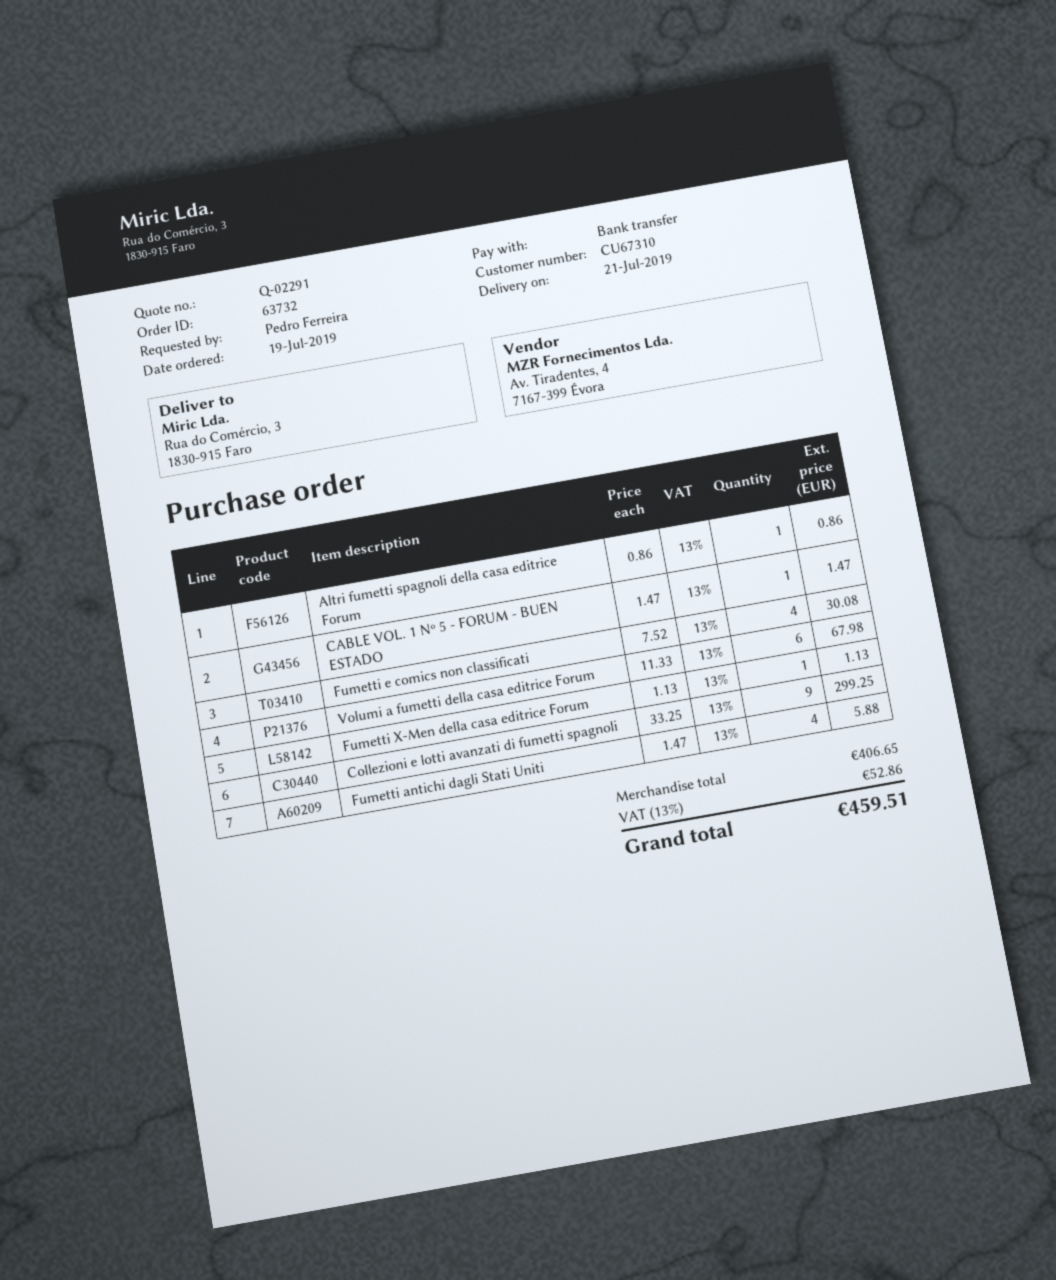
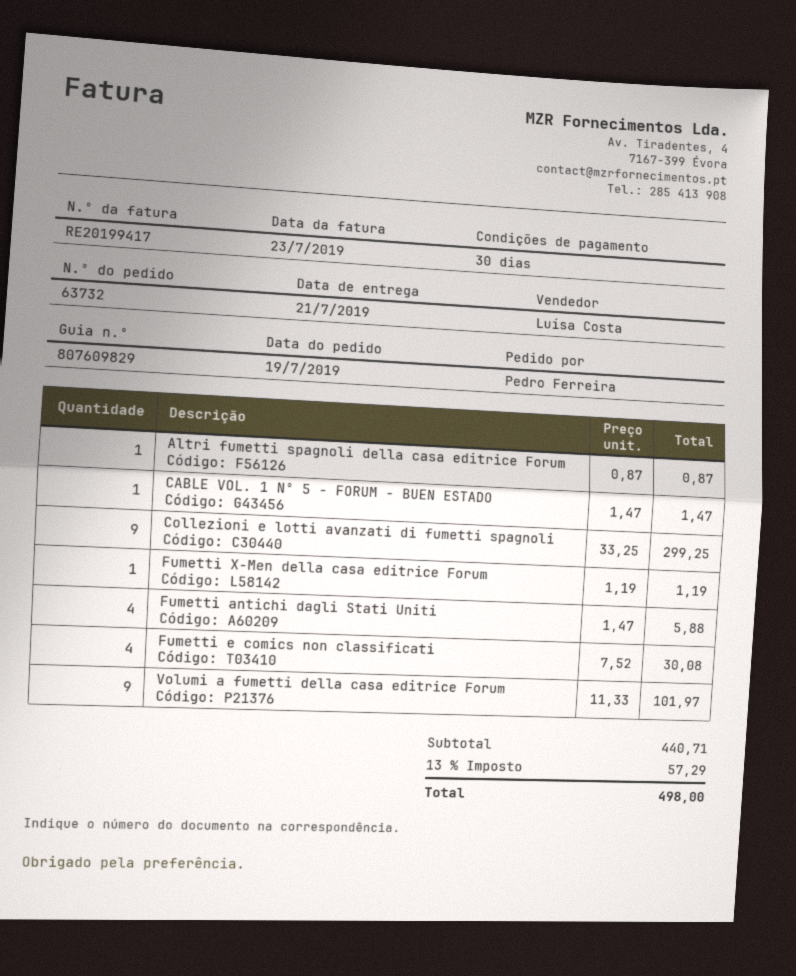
Altri fumetti spagnoli della casa editrice Forum: 1 x 0.86 = 0.86 -> 1 x 0.87 = 0.87
Volumi a fumetti della casa editrice Forum: 6 x 11.33 = 67.98 -> 9 x 11.33 = 101.97
Fumetti X-Men della casa editrice Forum: 1 x 1.13 = 1.13 -> 1 x 1.19 = 1.19
subtotal: 406.65 -> 440.71
tax: 13% = 52.86 -> 13% = 57.29
total: 459.51 -> 498.00

